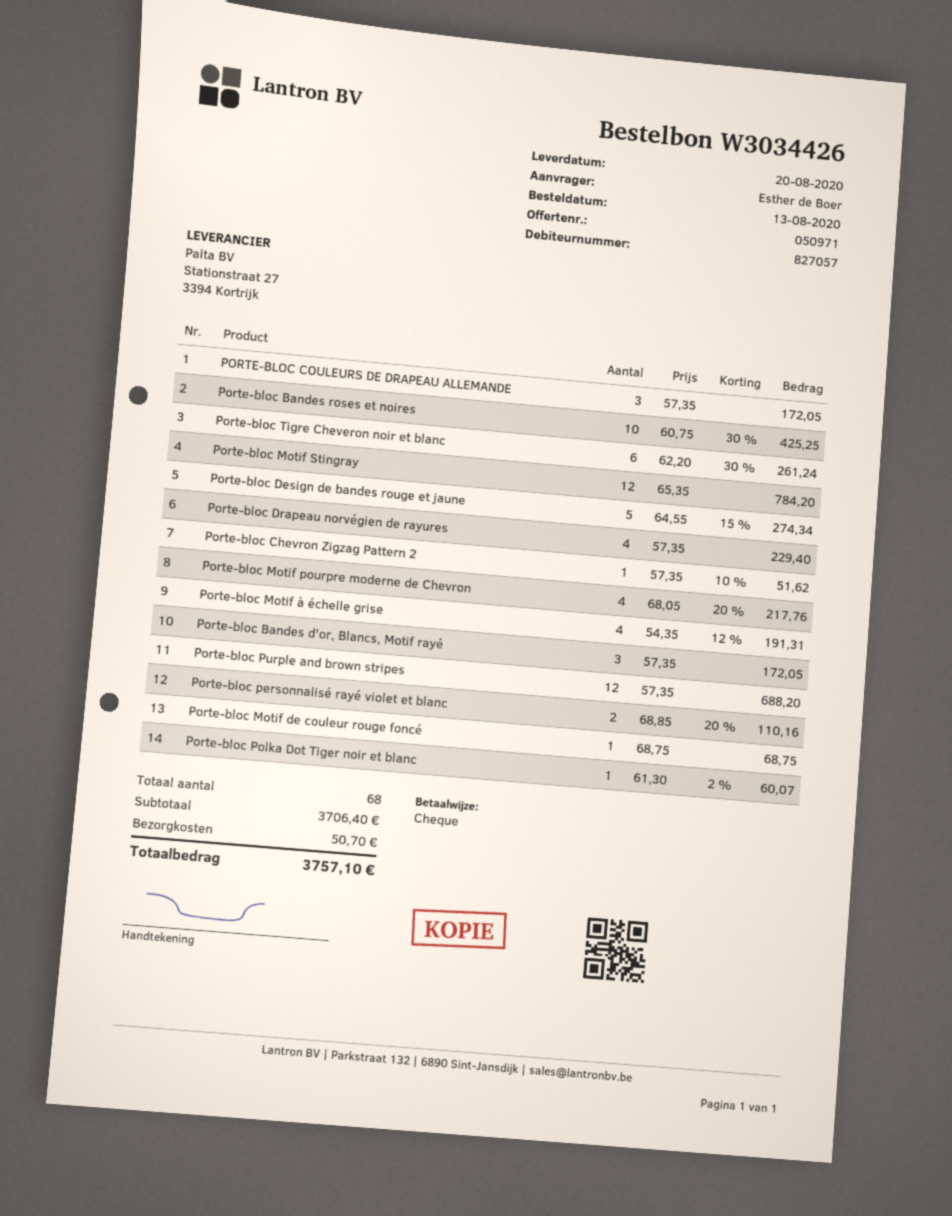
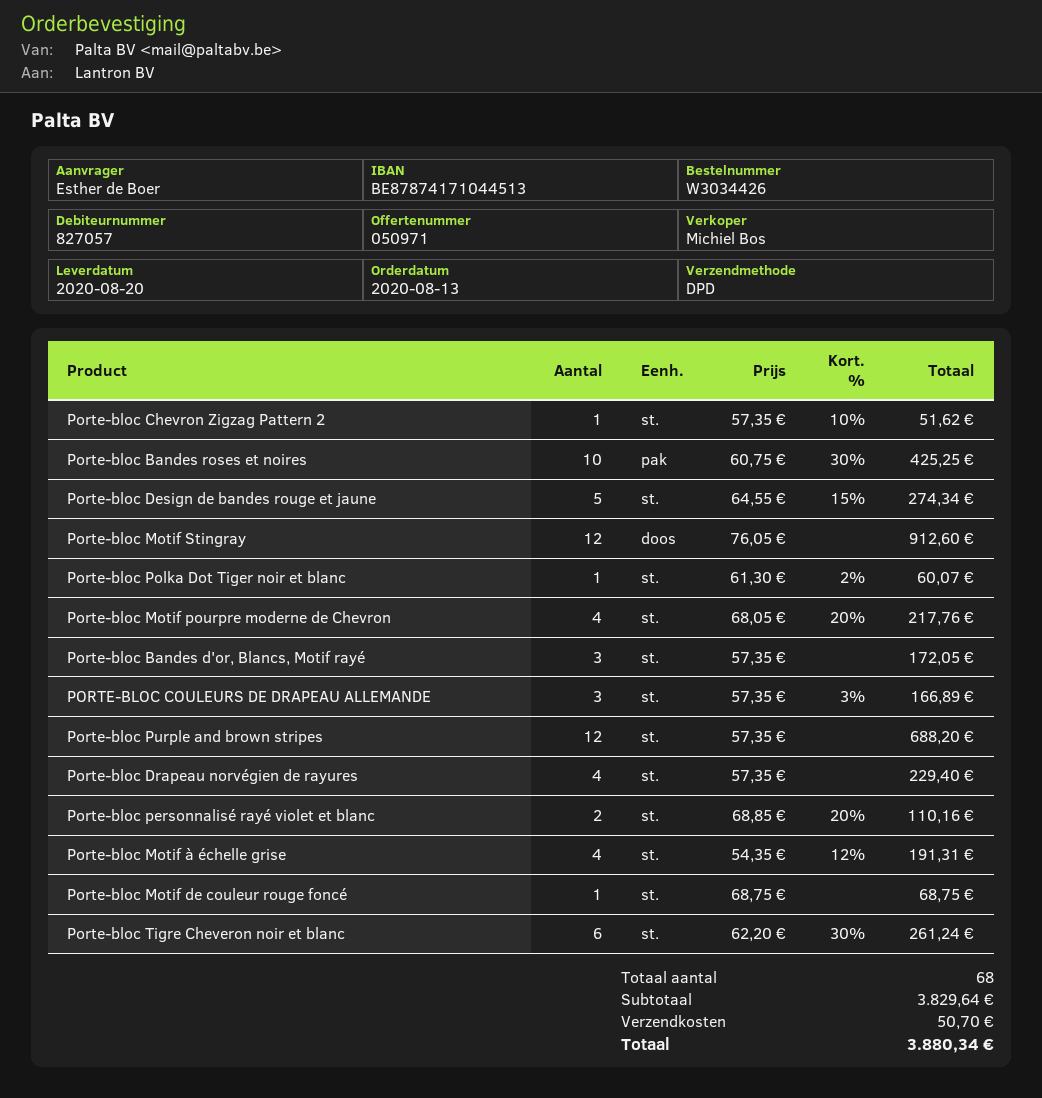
PORTE-BLOC COULEURS DE DRAPEAU ALLEMANDE: 3 x 57.35 = 172.05 -> 3 x 57.35 - 3% = 166.89
Porte-bloc Motif Stingray: 12 x 65.35 = 784.20 -> 12 x 76.05 = 912.60
subtotal: 3706.40 -> 3829.64
total: 3757.10 -> 3880.34

